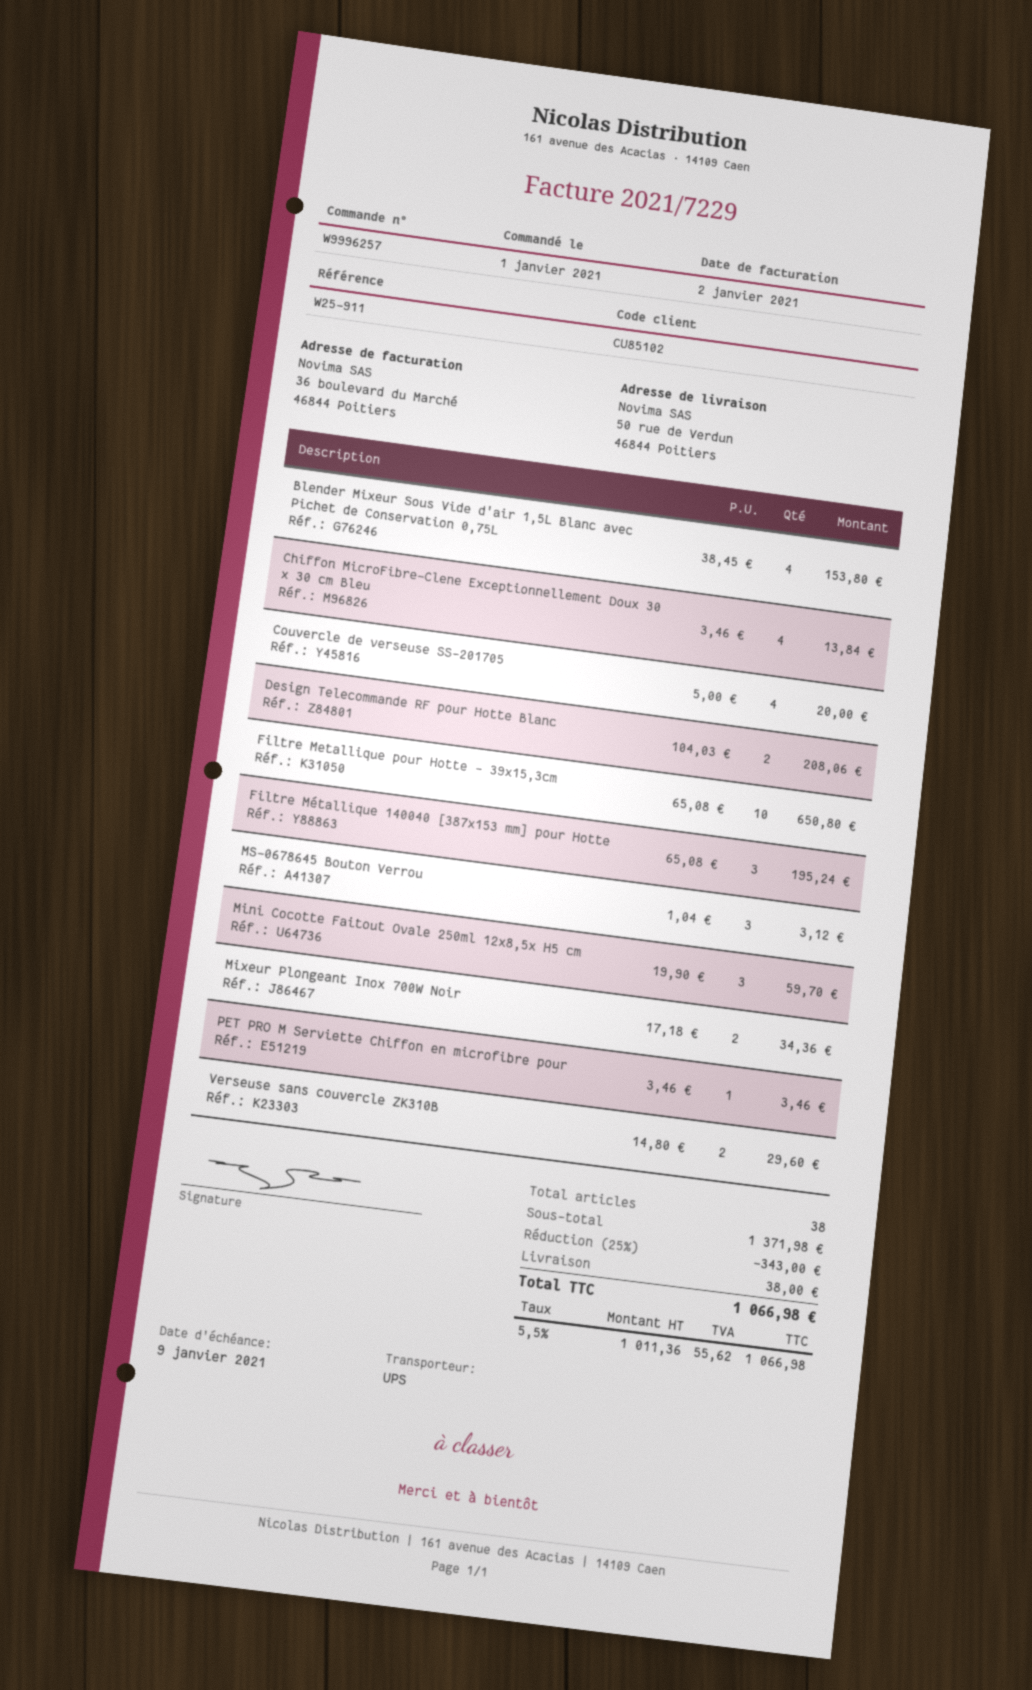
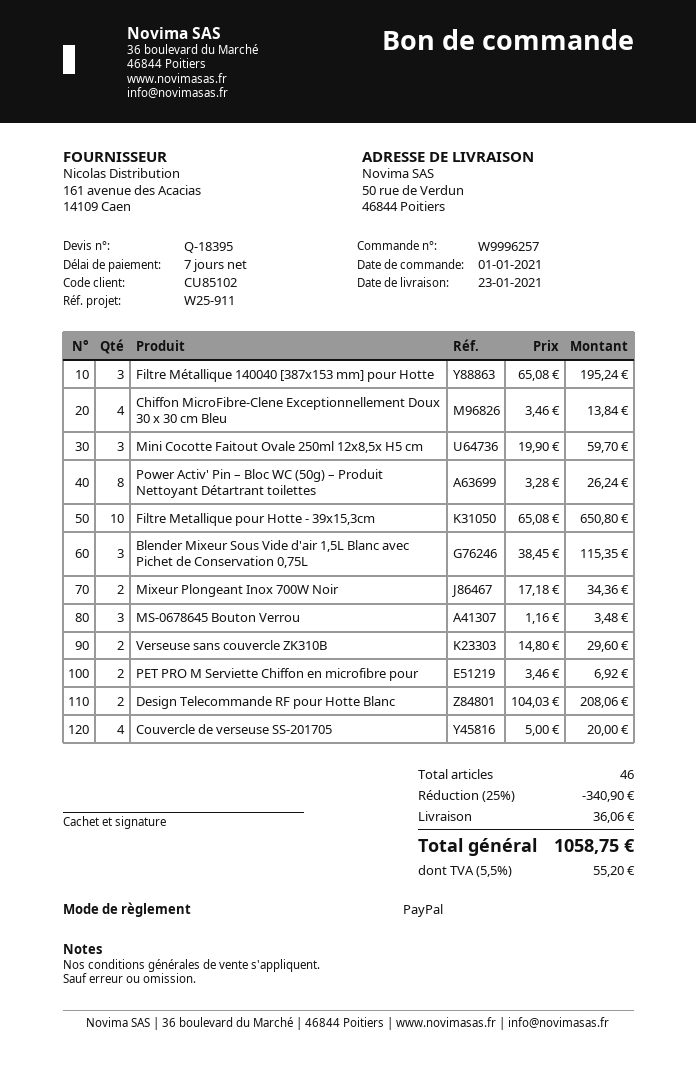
Blender Mixeur Sous Vide d'air 1,5L Blanc avec Pichet de Conservation 0,75L: 4 x 38.45 = 153.80 -> 3 x 38.45 = 115.35
MS-0678645 Bouton Verrou: 3 x 1.04 = 3.12 -> 3 x 1.16 = 3.48
PET PRO M Serviette Chiffon en microfibre pour: 1 x 3.46 = 3.46 -> 2 x 3.46 = 6.92
Power Activ' Pin – Bloc WC (50g) – Produit Nettoyant Détartrant toilettes: none -> 8 x 3.28 = 26.24
total quantity: 38 -> 46
discount: 25% = 343.00 -> 25% = 340.90
shipping: 38.00 -> 36.06
tax: 5.5% = 55.62 -> 5.5% = 55.20
total: 1066.98 -> 1058.75

